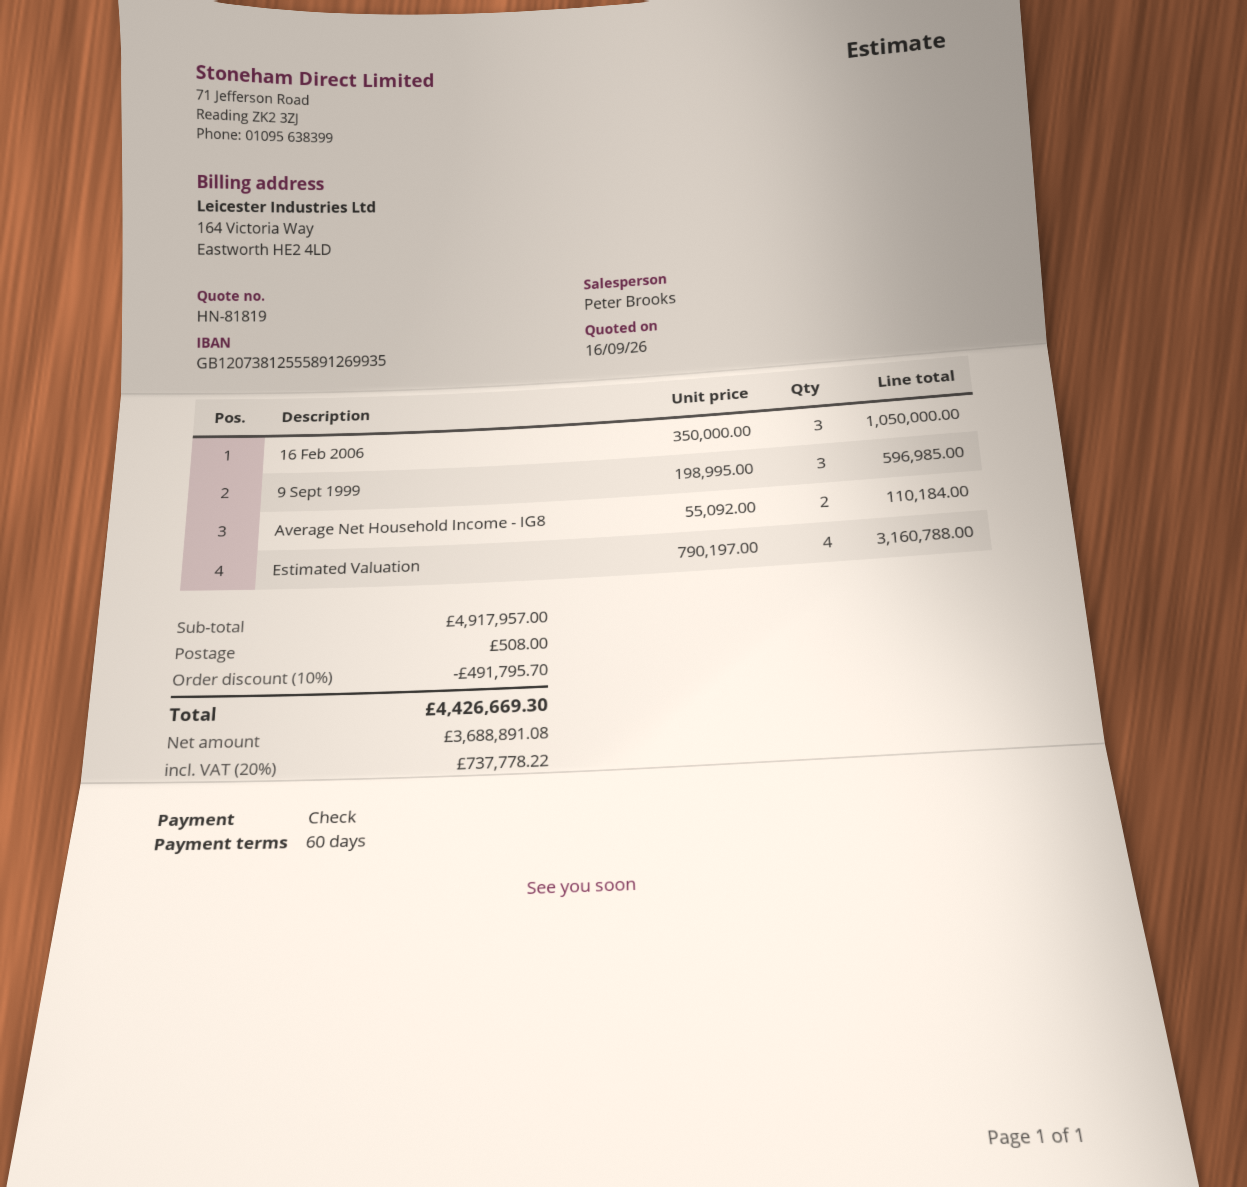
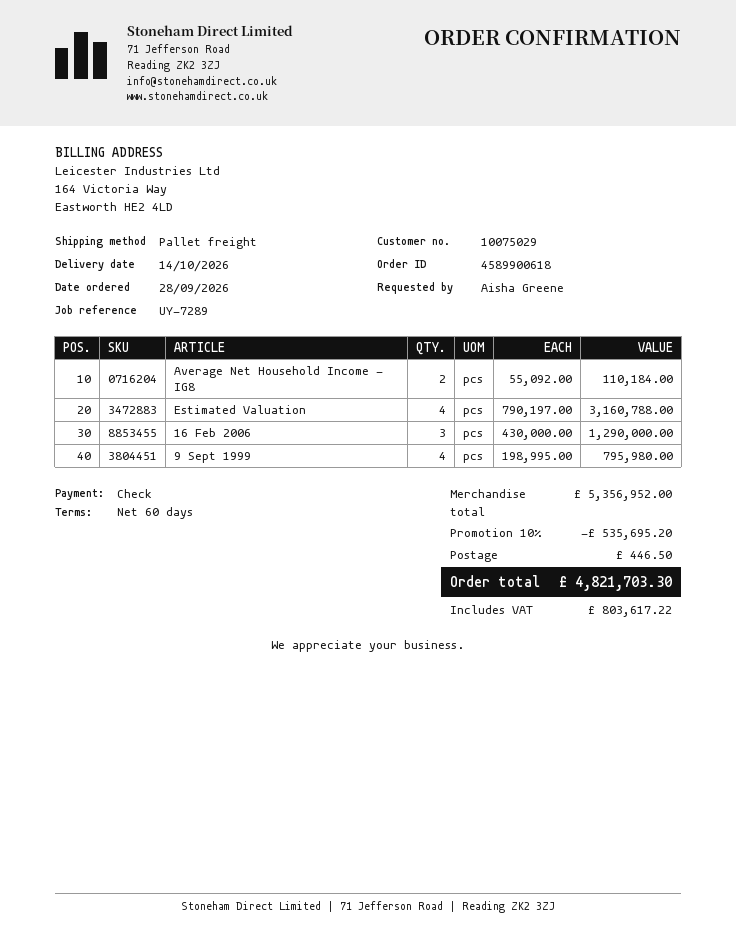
16 Feb 2006: 3 x 350000.00 = 1050000.00 -> 3 x 430000.00 = 1290000.00
9 Sept 1999: 3 x 198995.00 = 596985.00 -> 4 x 198995.00 = 795980.00
subtotal: 4917957.00 -> 5356952.00
discount: 10% = 491795.70 -> 10% = 535695.20
shipping: 508.00 -> 446.50
tax: 737778.22 -> 803617.22
total: 4426669.30 -> 4821703.30

